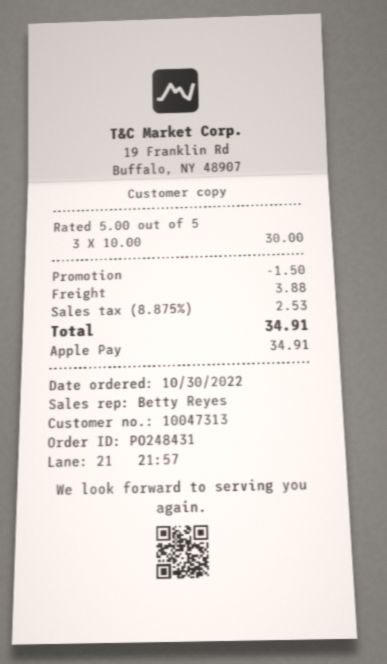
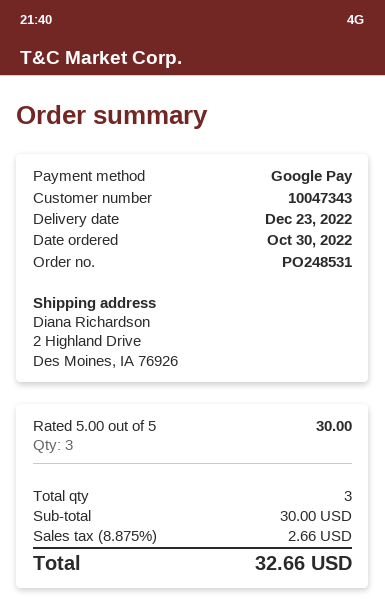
order number: PO248431 -> PO248531
customer number: 10047313 -> 10047343
payment method: Apple Pay -> Google Pay
discount: 1.50 -> none
shipping: 3.88 -> none
tax: 8.875% = 2.53 -> 8.875% = 2.66
total: 34.91 -> 32.66

